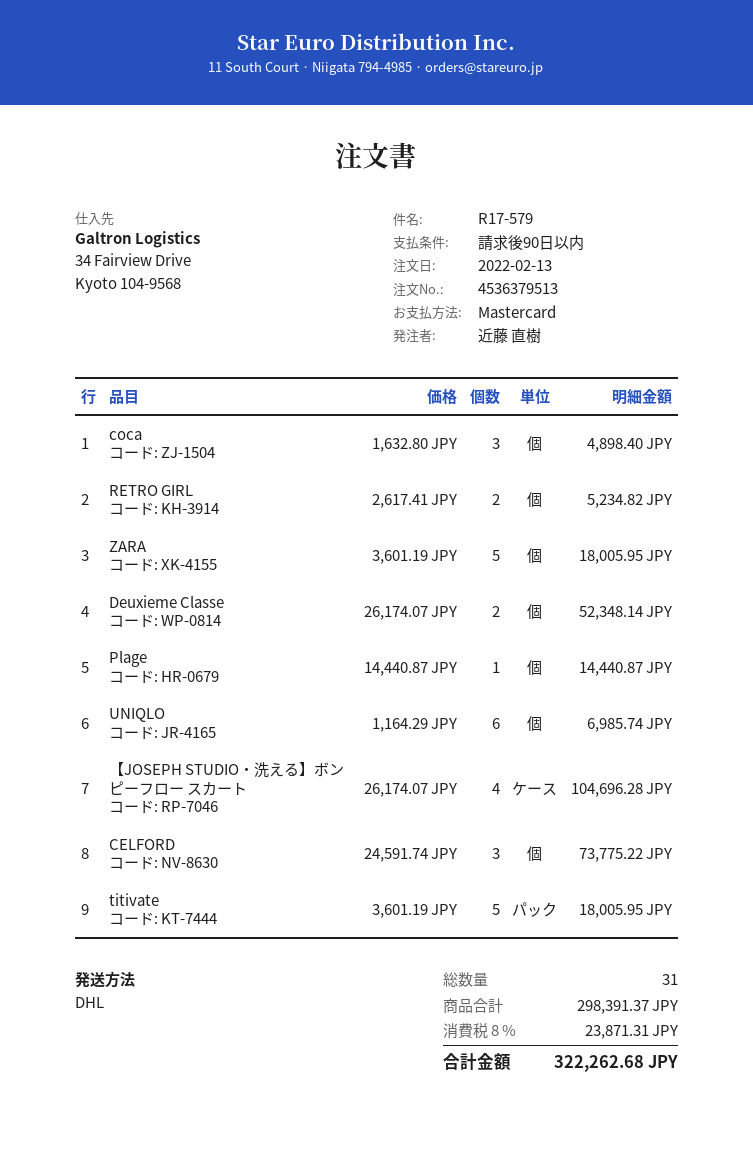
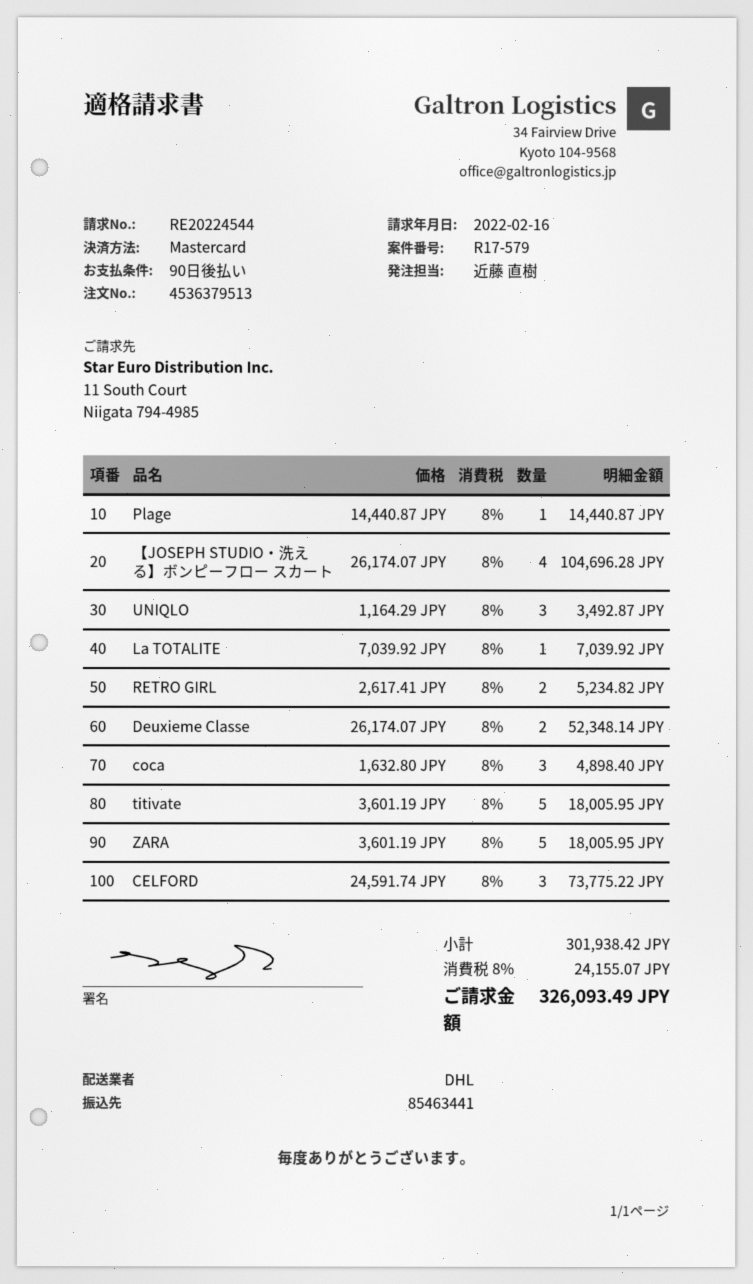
UNIQLO: 6 x 1164.29 = 6985.74 -> 3 x 1164.29 = 3492.87
La TOTALITE: none -> 1 x 7039.92 = 7039.92
subtotal: 298391.37 -> 301938.42
tax: 8% = 23871.31 -> 8% = 24155.07
total: 322262.68 -> 326093.49

